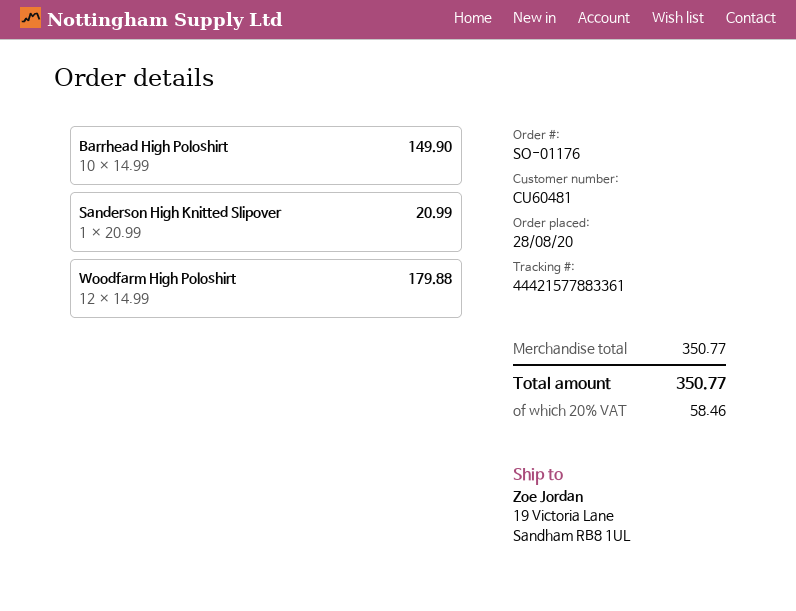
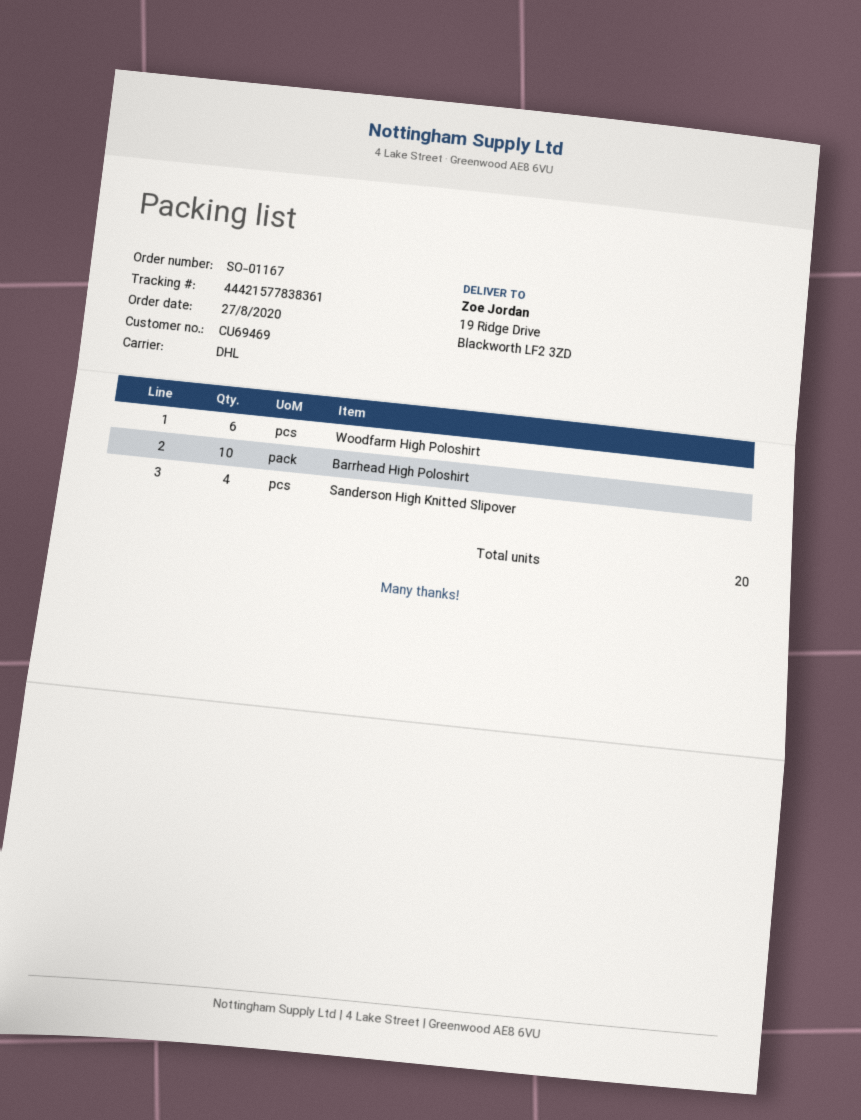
order number: SO-01176 -> SO-01167
order date: 2020-08-28 -> 2020-08-27
customer number: CU60481 -> CU69469
tracking number: 44421577883361 -> 44421577838361
ship to: 19 Victoria Lane, Sandham RB8 1UL -> 19 Ridge Drive, Blackworth LF2 3ZD
Sanderson High Knitted Slipover: 1 -> 4
Woodfarm High Poloshirt: 12 -> 6

